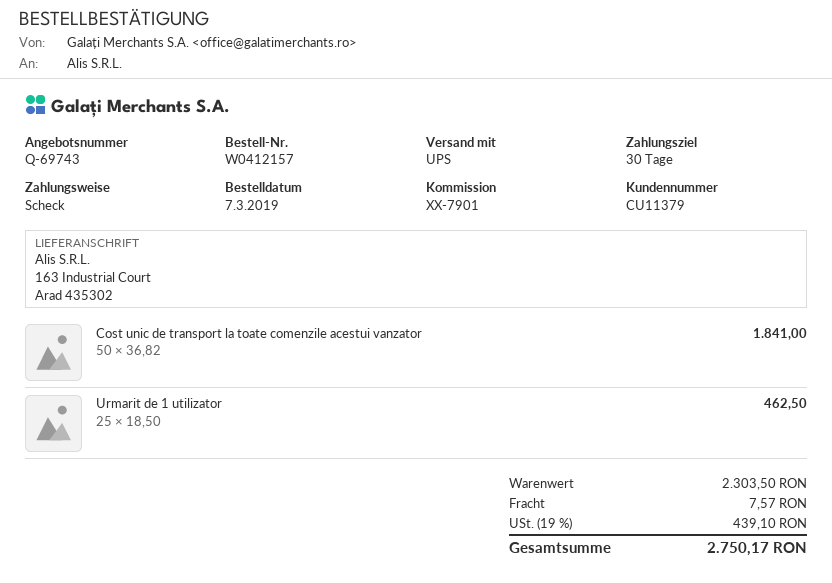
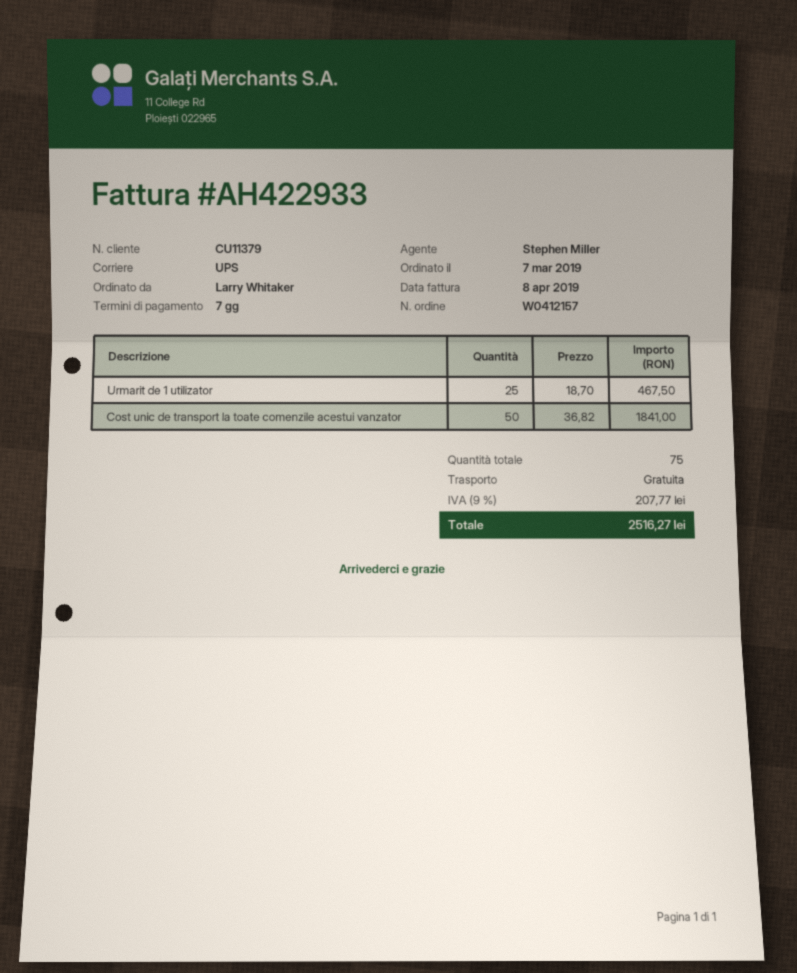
payment terms: 30 days -> 7 days
Urmarit de 1 utilizator: 25 x 18.50 = 462.50 -> 25 x 18.70 = 467.50
shipping: 7.57 -> 0.00
tax: 19% = 439.10 -> 9% = 207.77
total: 2750.17 -> 2516.27

